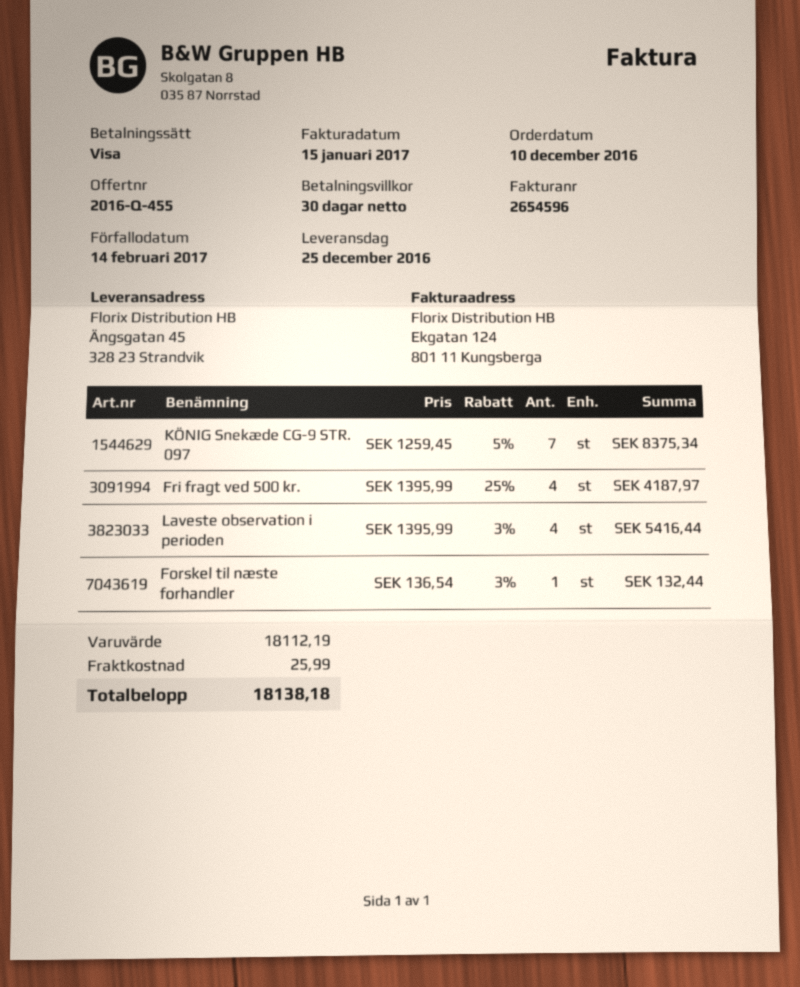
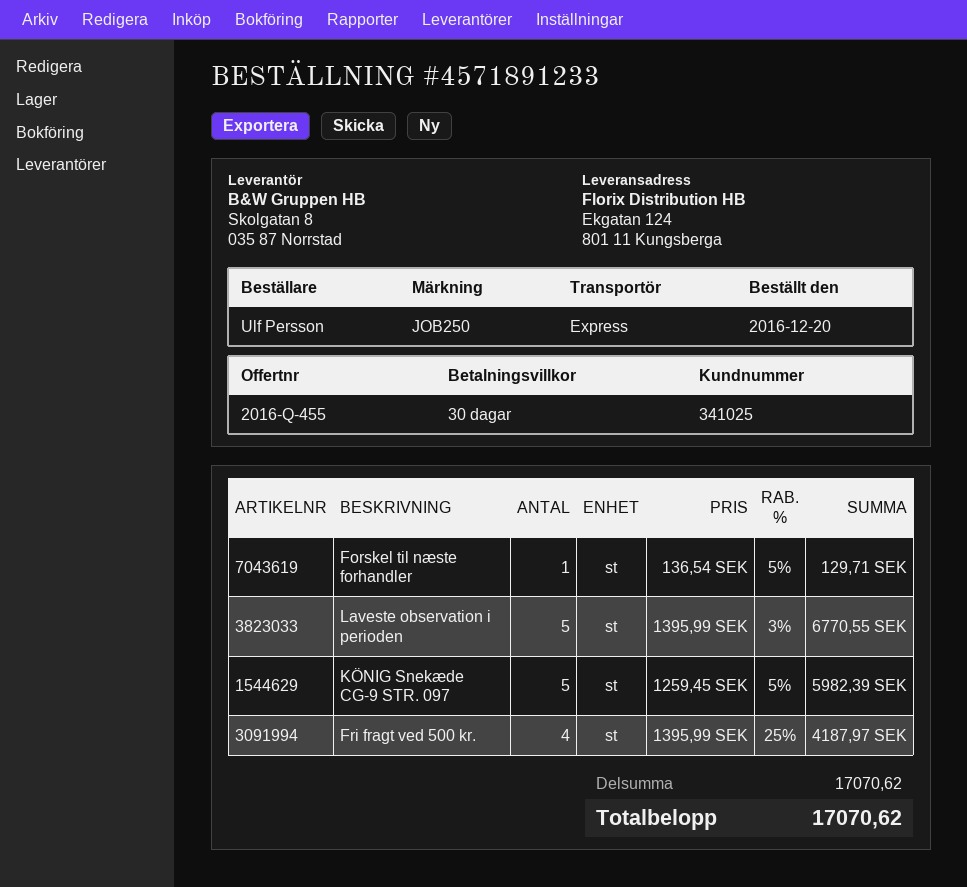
order date: 2016-12-10 -> 2016-12-20
ship to: Ängsgatan 45, 328 23 Strandvik -> Ekgatan 124, 801 11 Kungsberga
KÖNIG Snekæde CG-9 STR. 097: 7 x 1259.45 - 5% = 8375.34 -> 5 x 1259.45 - 5% = 5982.39
Laveste observation i perioden: 4 x 1395.99 - 3% = 5416.44 -> 5 x 1395.99 - 3% = 6770.55
Forskel til næste forhandler: 1 x 136.54 - 3% = 132.44 -> 1 x 136.54 - 5% = 129.71
subtotal: 18112.19 -> 17070.62
shipping: 25.99 -> none
total: 18138.18 -> 17070.62

